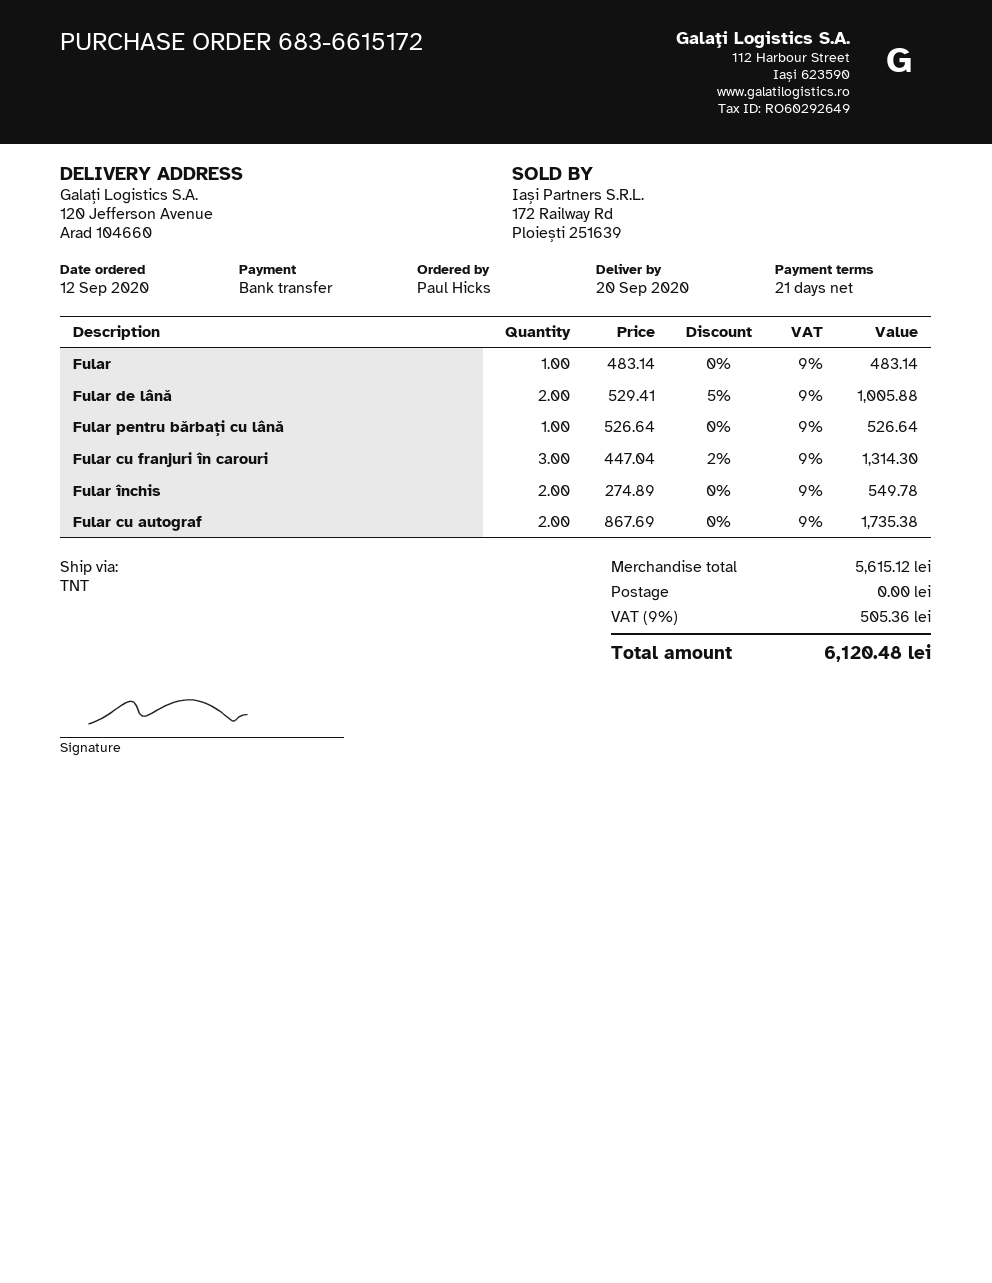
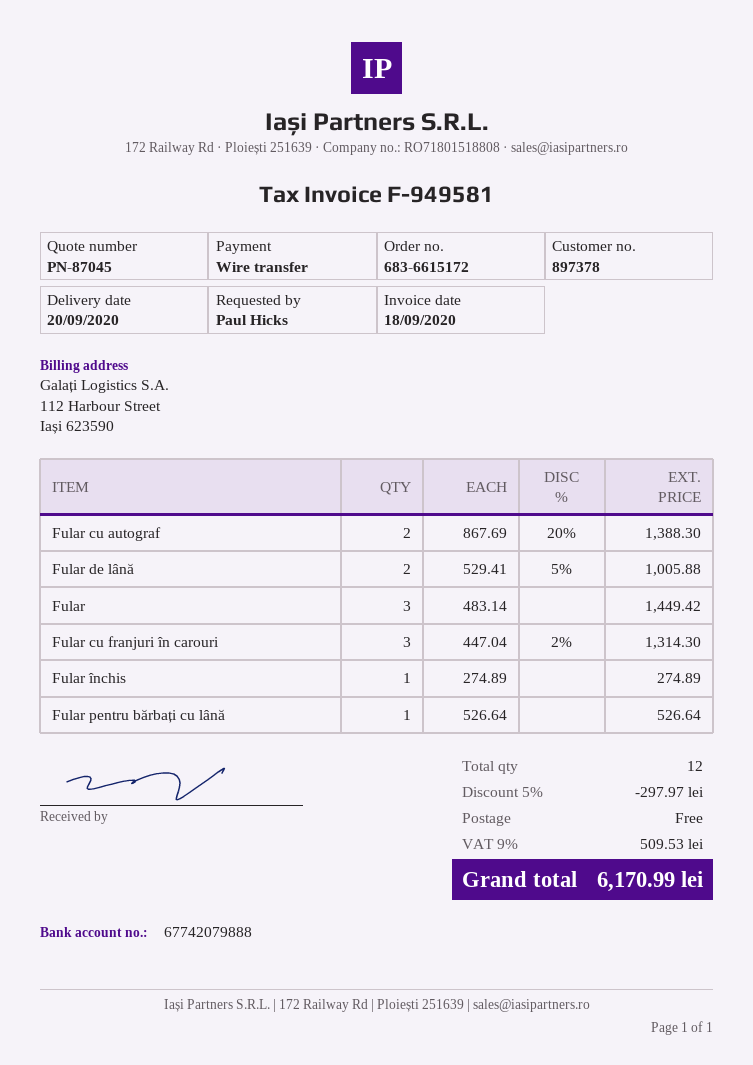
Fular: 1 x 483.14 = 483.14 -> 3 x 483.14 = 1449.42
Fular închis: 2 x 274.89 = 549.78 -> 1 x 274.89 = 274.89
Fular cu autograf: 2 x 867.69 = 1735.38 -> 2 x 867.69 - 20% = 1388.30
discount: none -> 5% = 297.97
tax: 9% = 505.36 -> 9% = 509.53
total: 6120.48 -> 6170.99

